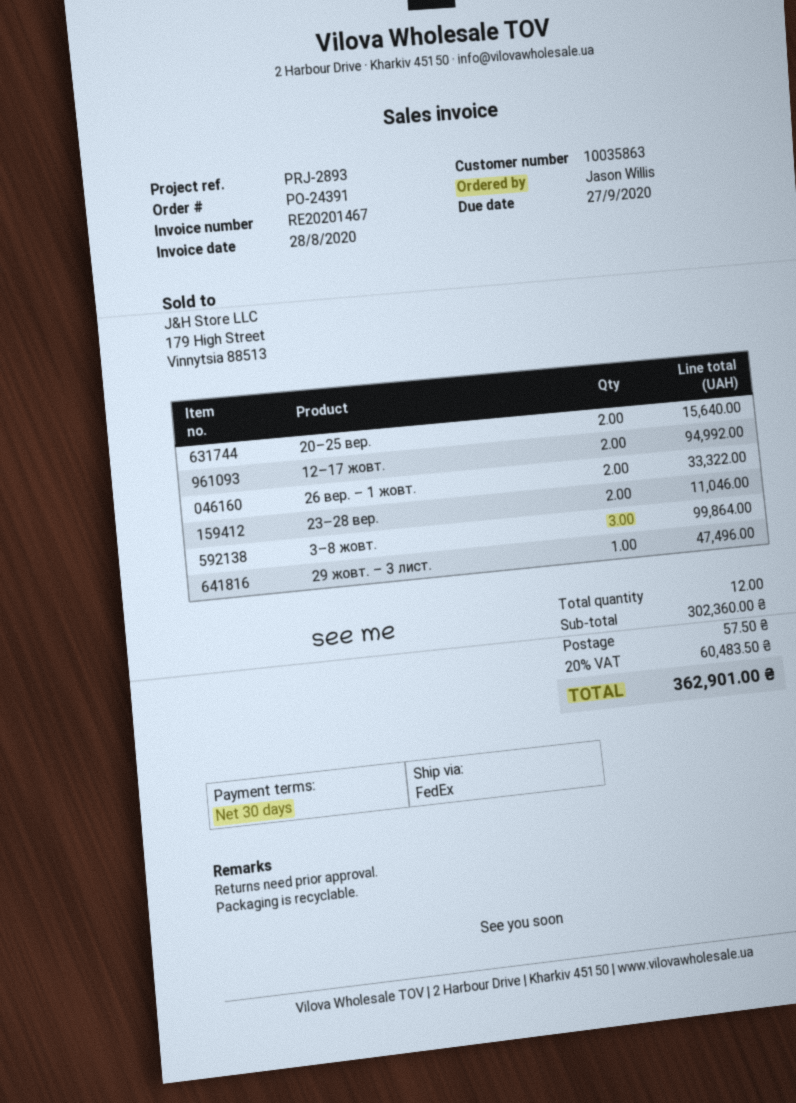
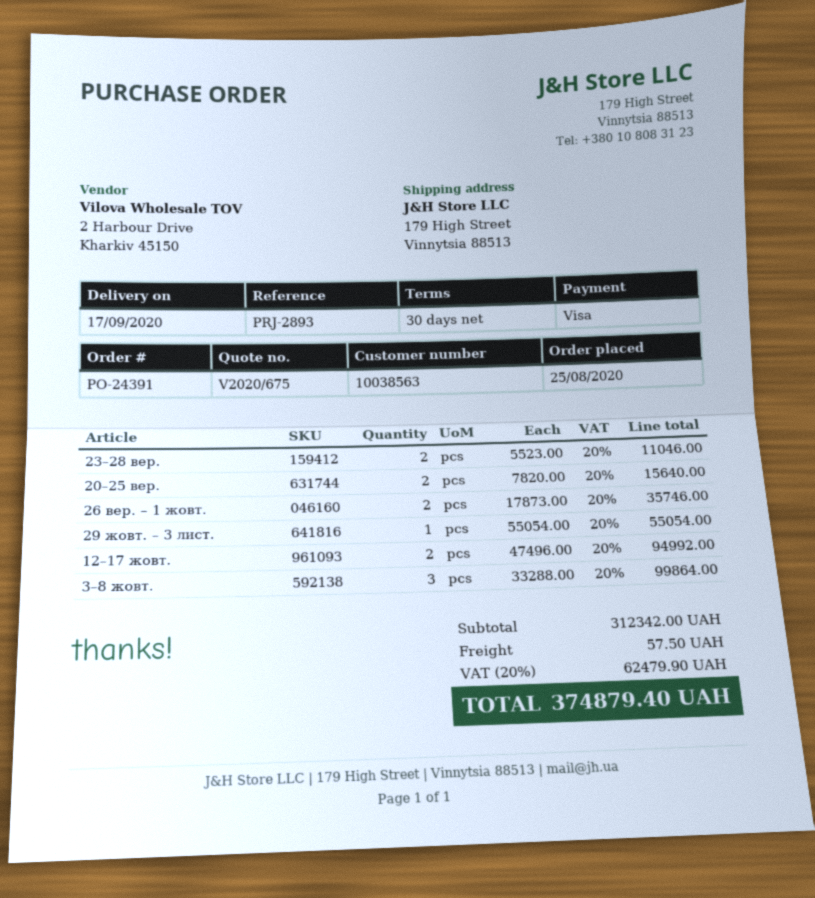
customer number: 10035863 -> 10038563
26 вер. – 1 жовт.: 2 for 33322.00 -> 2 for 35746.00
29 жовт. – 3 лист.: 1 for 47496.00 -> 1 for 55054.00
subtotal: 302360.00 -> 312342.00
tax: 20% = 60483.50 -> 20% = 62479.90
total: 362901.00 -> 374879.40

